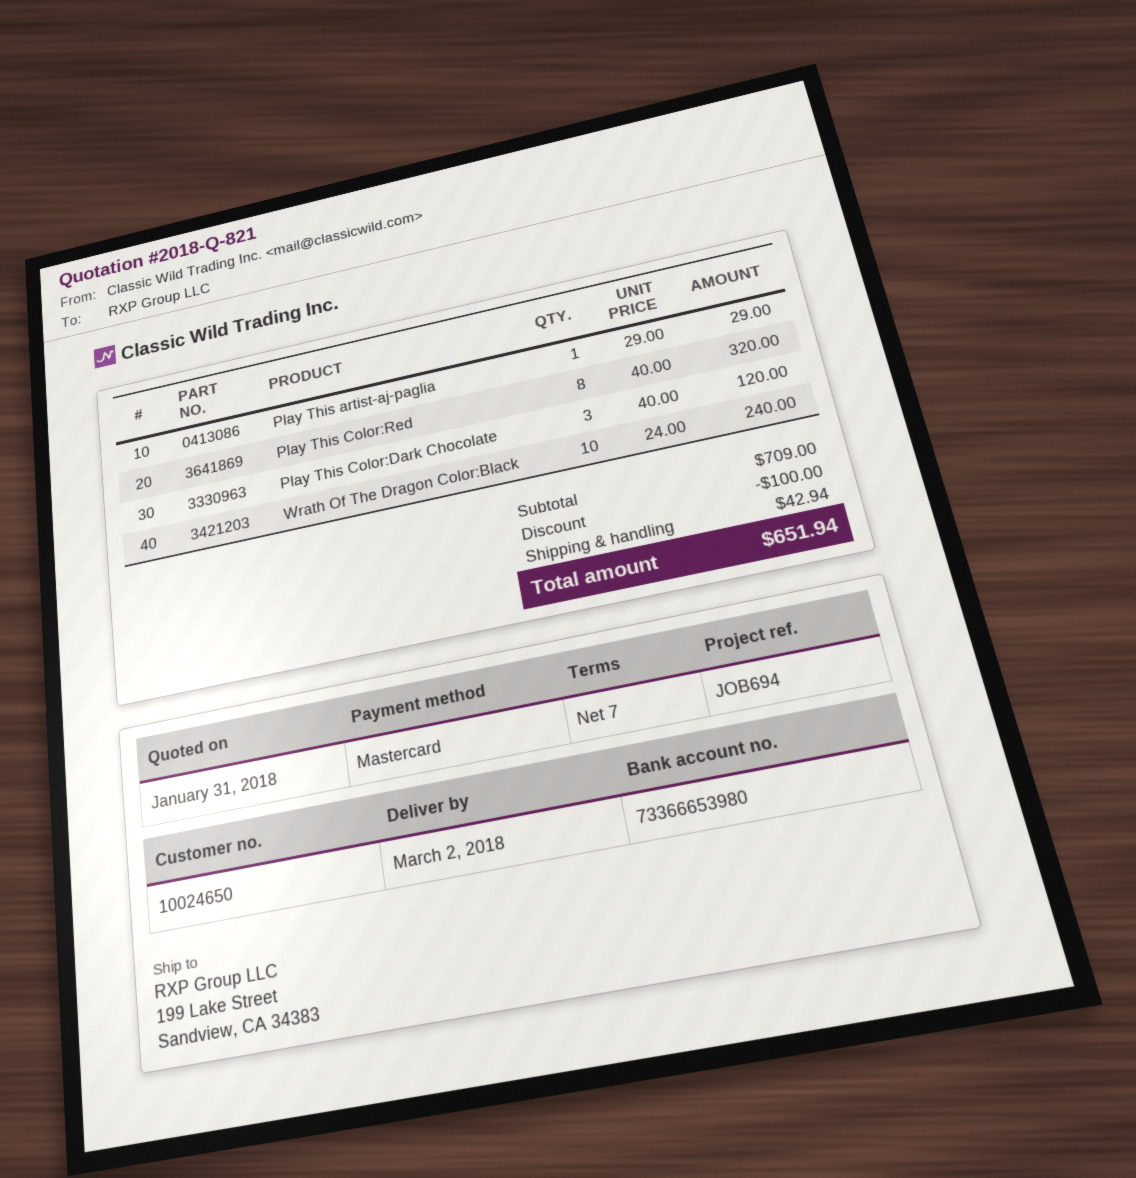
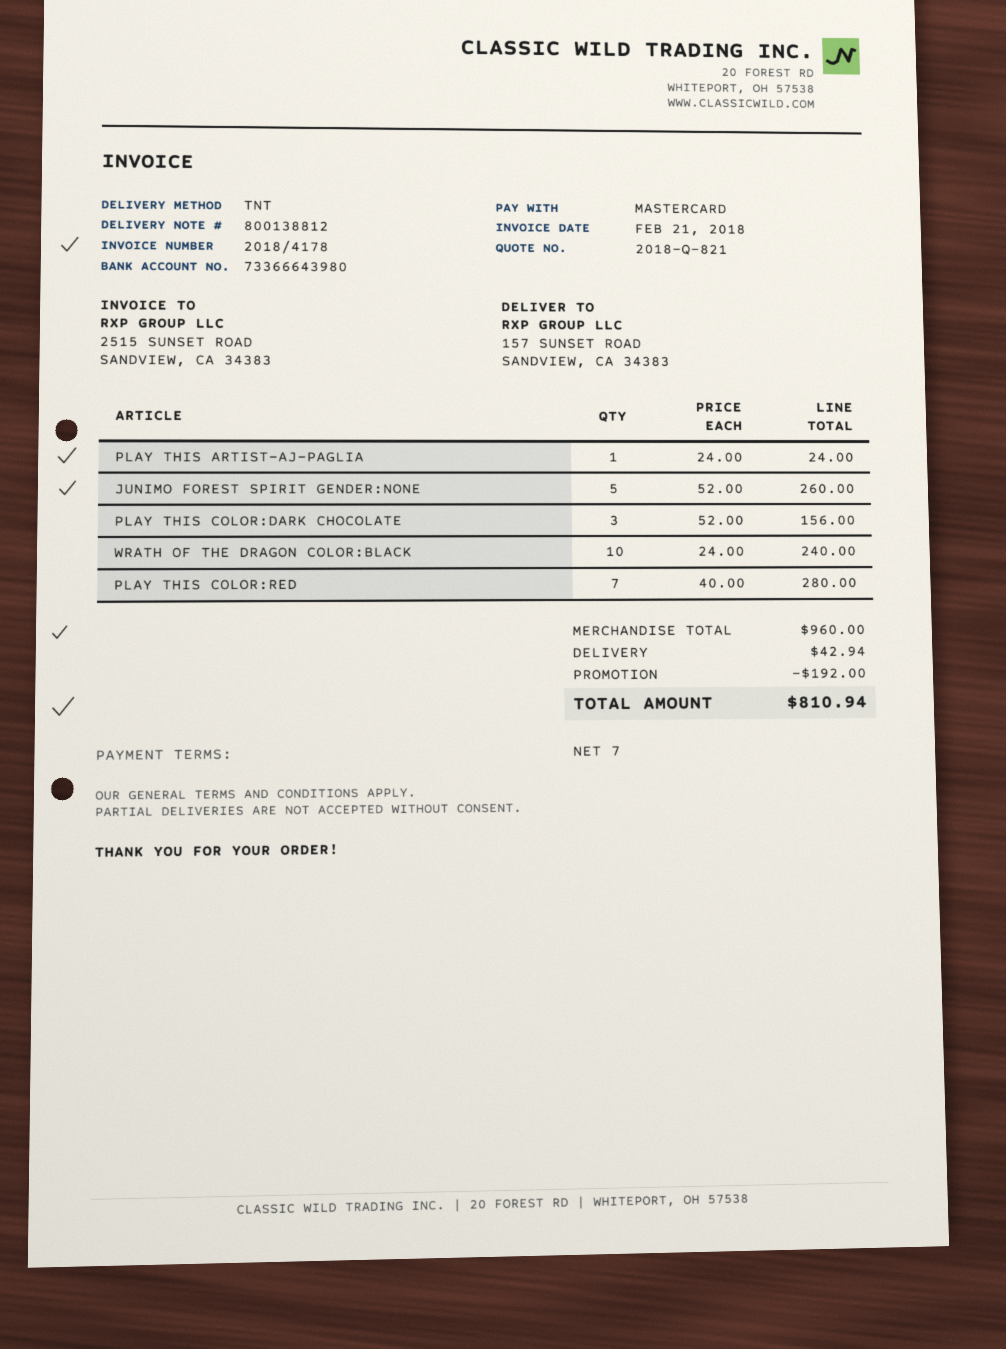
bank account: 73366653980 -> 73366643980
ship to: 199 Lake Street, Sandview, CA 34383 -> 157 SUNSET ROAD, SANDVIEW, CA 34383
Play This artist-aj-paglia: 1 x 29.00 = 29.00 -> 1 x 24.00 = 24.00
Play This Color:Red: 8 x 40.00 = 320.00 -> 7 x 40.00 = 280.00
Play This Color:Dark Chocolate: 3 x 40.00 = 120.00 -> 3 x 52.00 = 156.00
JUNIMO FOREST SPIRIT GENDER:NONE: none -> 5 x 52.00 = 260.00
subtotal: 709.00 -> 960.00
discount: 100.00 -> 192.00
total: 651.94 -> 810.94

